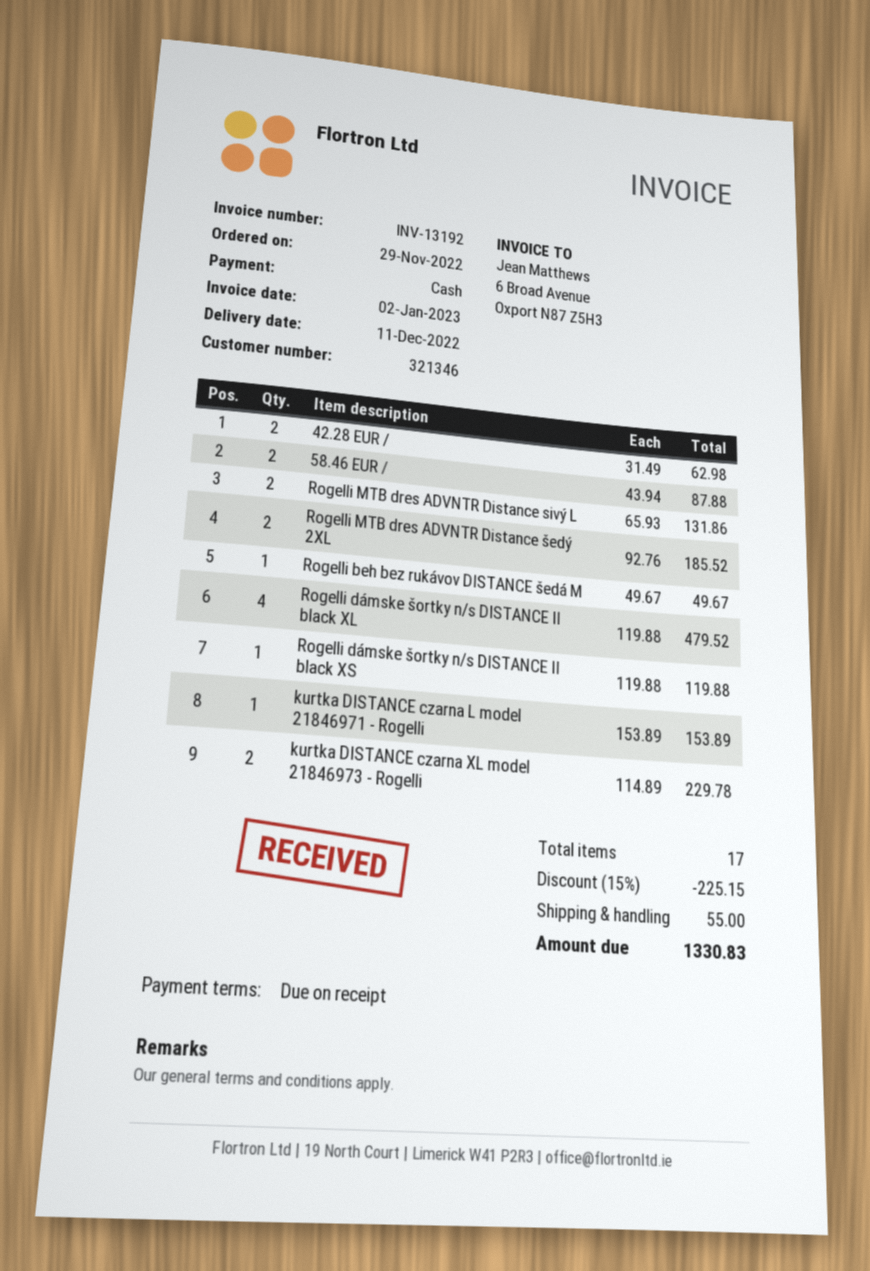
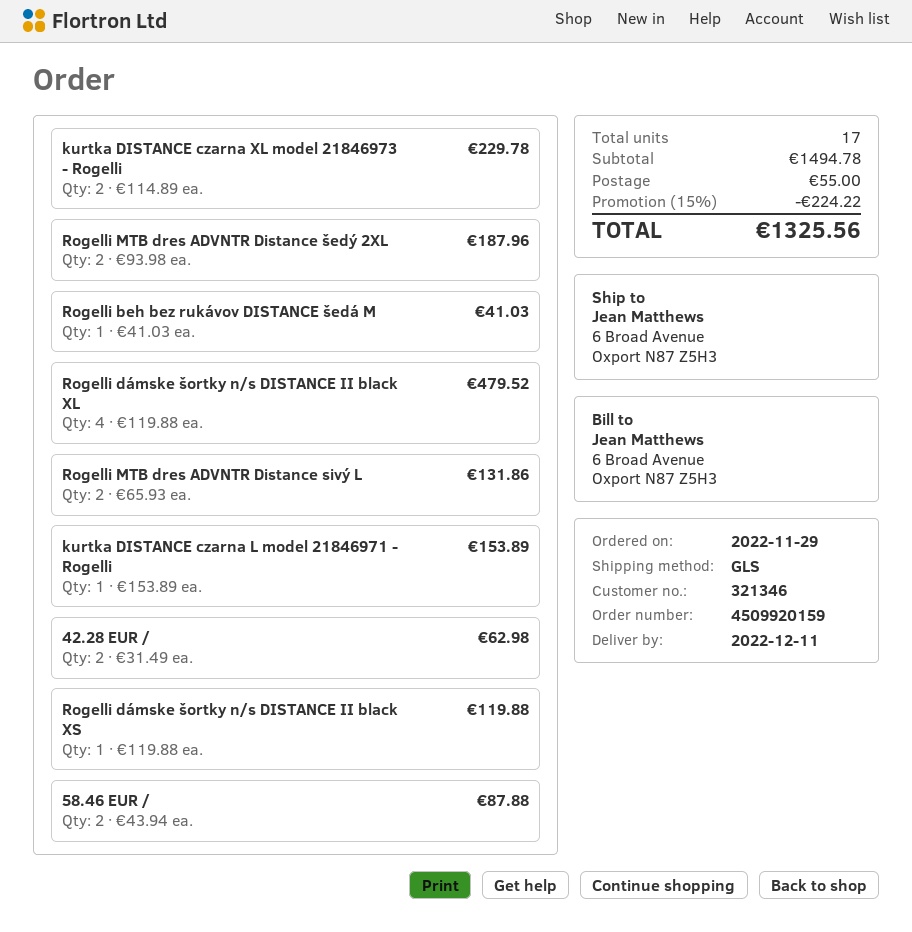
Rogelli MTB dres ADVNTR Distance šedý 2XL: 2 x 92.76 = 185.52 -> 2 x 93.98 = 187.96
Rogelli beh bez rukávov DISTANCE šedá M: 1 x 49.67 = 49.67 -> 1 x 41.03 = 41.03
discount: 15% = 225.15 -> 15% = 224.22
total: 1330.83 -> 1325.56

